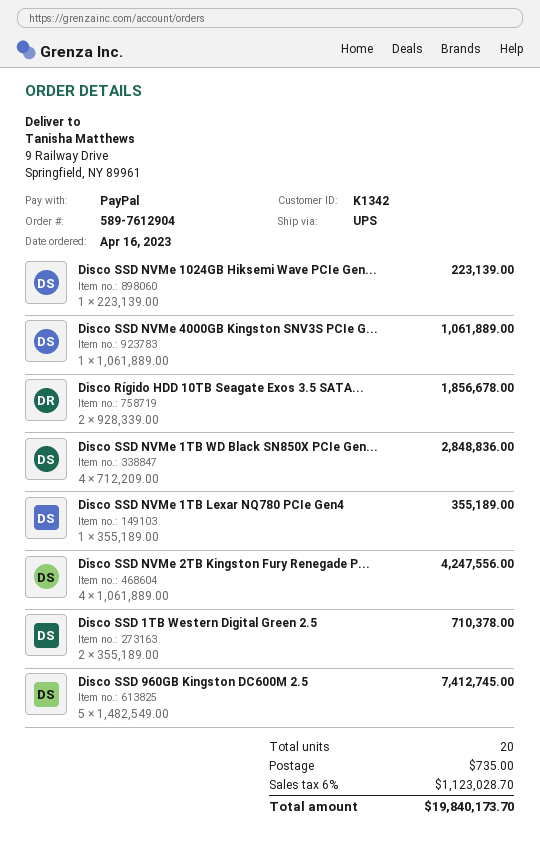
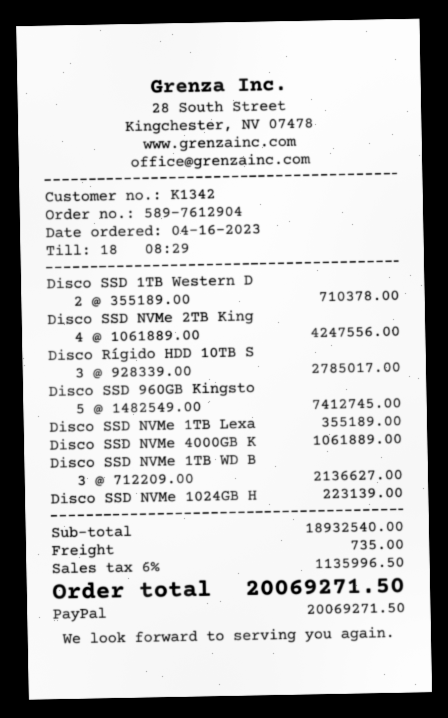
Disco Rígido HDD 10TB Seagate Exos 3.5 SATA...: 2 x 928339.00 = 1856678.00 -> 3 x 928339.00 = 2785017.00
Disco SSD NVMe 1TB WD Black SN850X PCIe Gen...: 4 x 712209.00 = 2848836.00 -> 3 x 712209.00 = 2136627.00
tax: 6% = 1123028.70 -> 6% = 1135996.50
total: 19840173.70 -> 20069271.50

